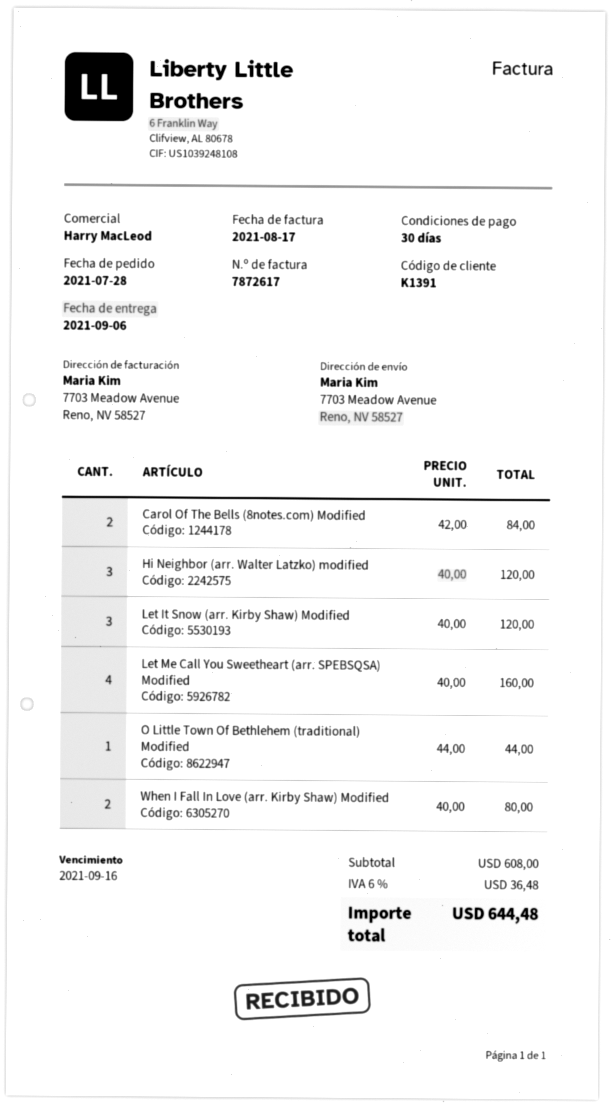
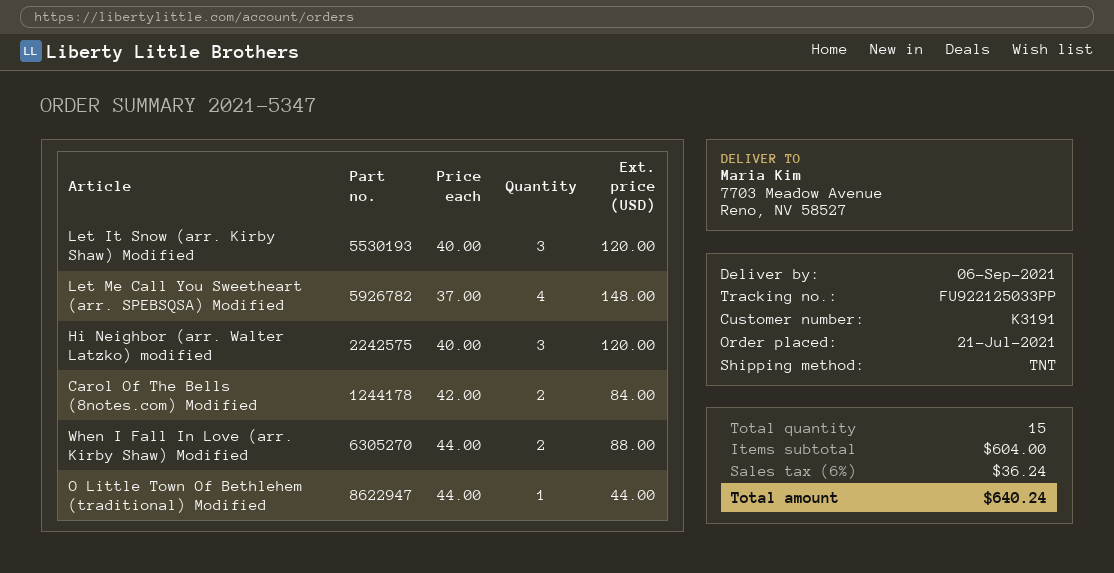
order date: 2021-07-28 -> 2021-07-21
customer number: K1391 -> K3191
Let Me Call You Sweetheart (arr. SPEBSQSA) Modified: 4 x 40.00 = 160.00 -> 4 x 37.00 = 148.00
When I Fall In Love (arr. Kirby Shaw) Modified: 2 x 40.00 = 80.00 -> 2 x 44.00 = 88.00
subtotal: 608.00 -> 604.00
tax: 6% = 36.48 -> 6% = 36.24
total: 644.48 -> 640.24

